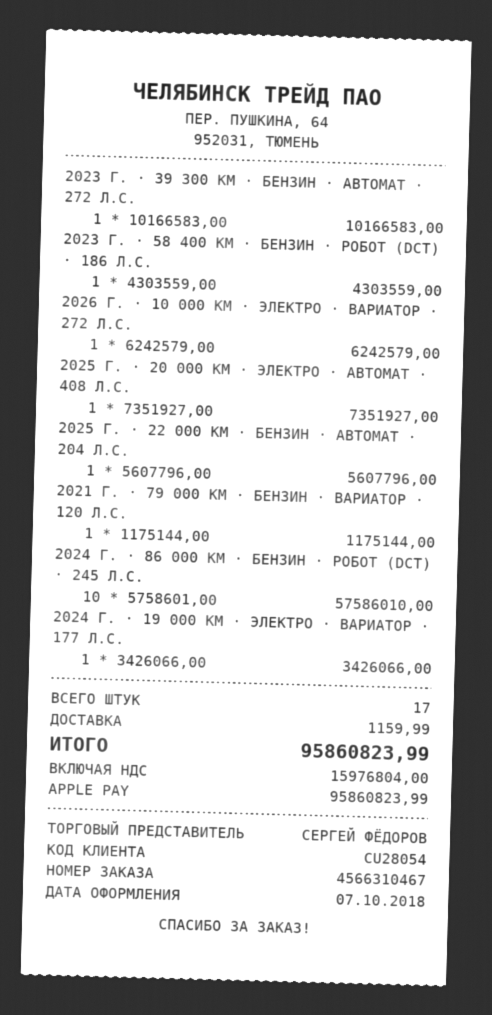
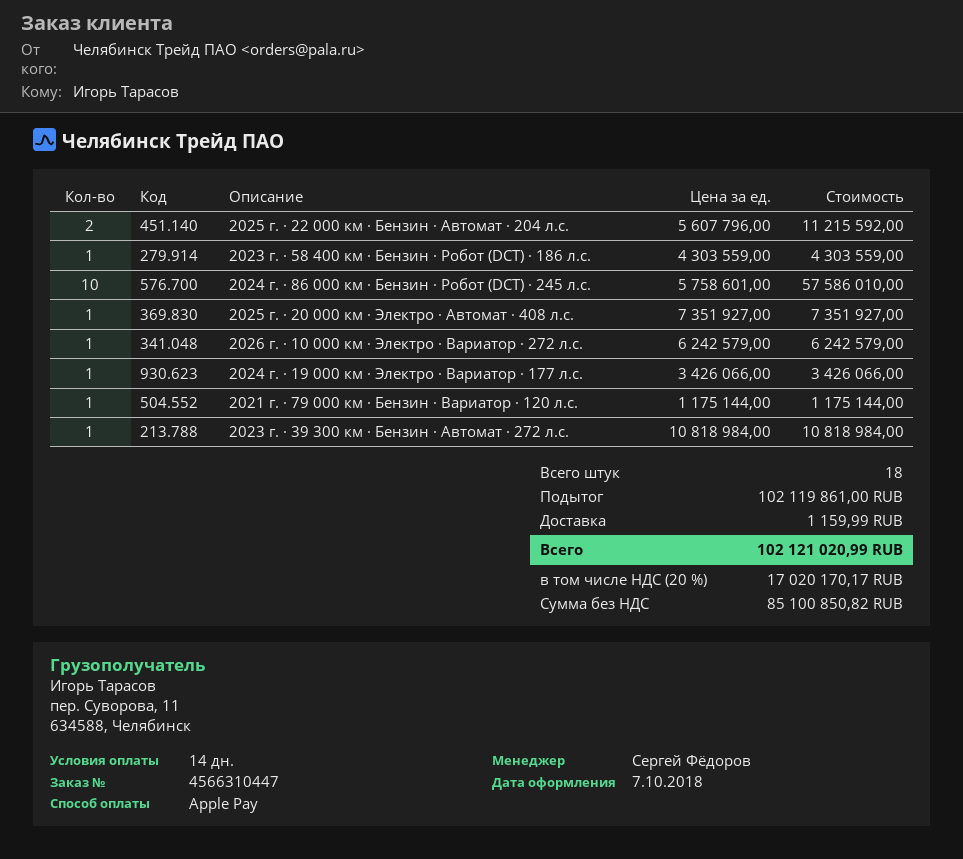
order number: 4566310467 -> 4566310447
2023 Г. · 39 300 КМ · БЕНЗИН · АВТОМАТ · 272 Л.С.: 1 x 10166583.00 = 10166583.00 -> 1 x 10818984.00 = 10818984.00
2025 Г. · 22 000 КМ · БЕНЗИН · АВТОМАТ · 204 Л.С.: 1 x 5607796.00 = 5607796.00 -> 2 x 5607796.00 = 11215592.00
total quantity: 17 -> 18
tax: 15976804.00 -> 17020170.17
total: 95860823.99 -> 102121020.99

